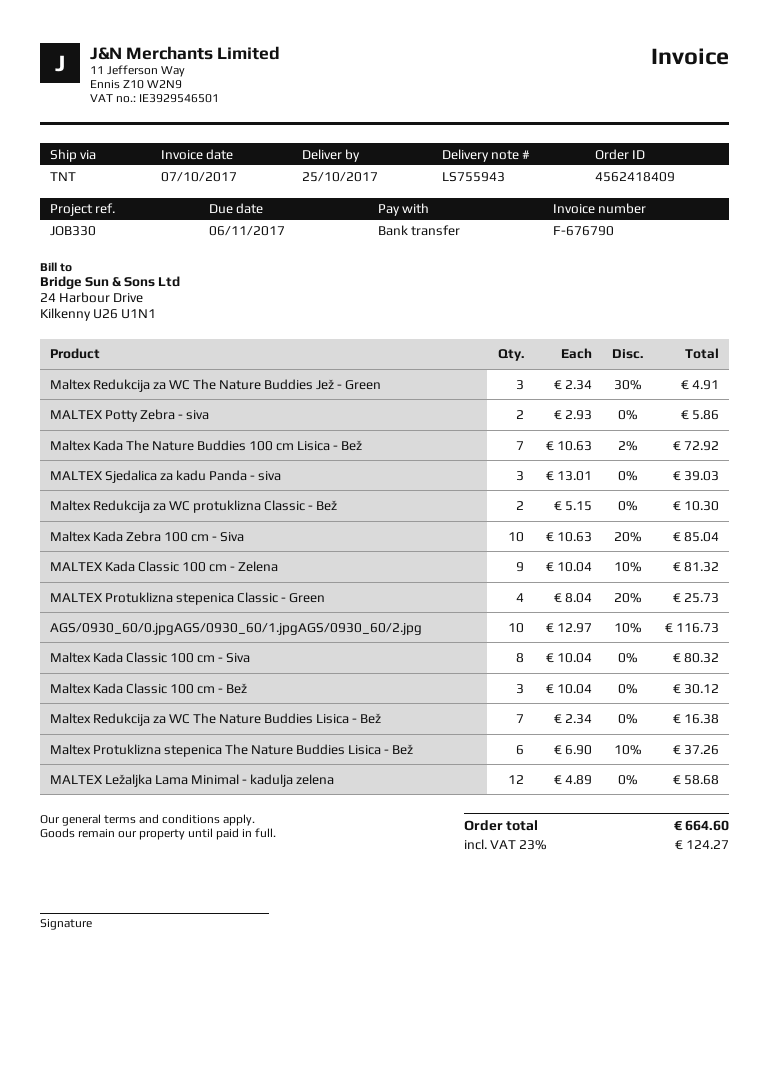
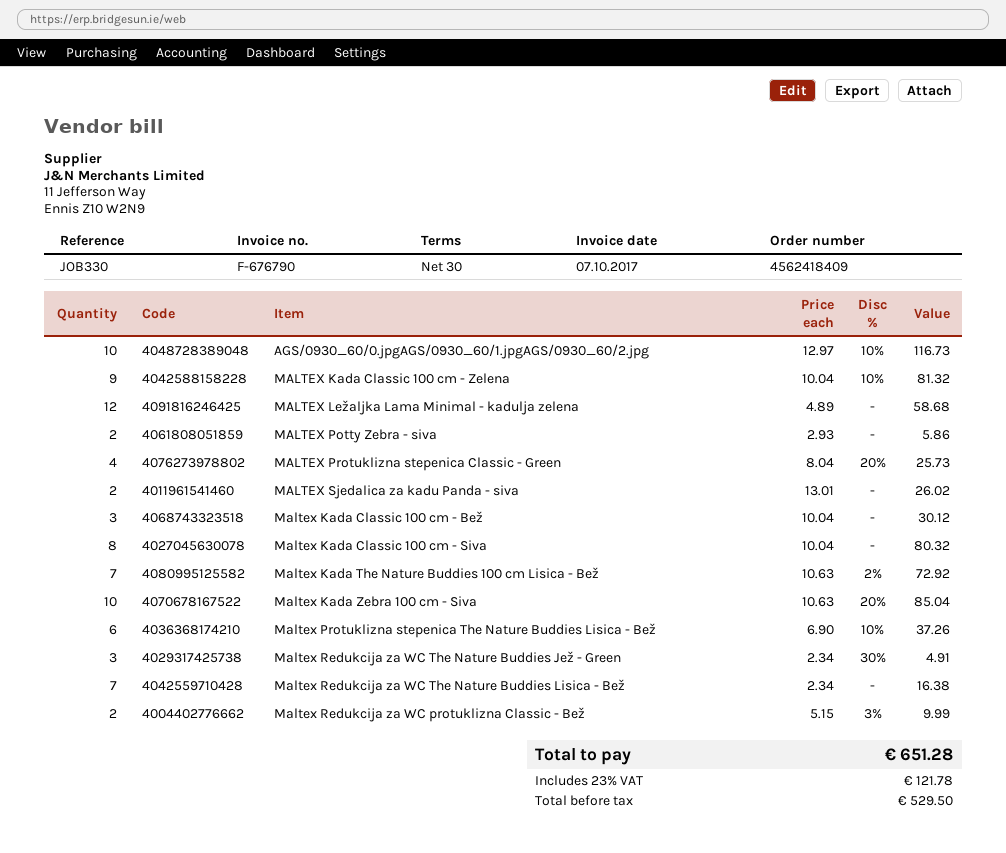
MALTEX Sjedalica za kadu Panda - siva: 3 x 13.01 = 39.03 -> 2 x 13.01 = 26.02
Maltex Redukcija za WC protuklizna Classic - Bež: 2 x 5.15 = 10.30 -> 2 x 5.15 - 3% = 9.99
tax: 23% = 124.27 -> 23% = 121.78
total: 664.60 -> 651.28

